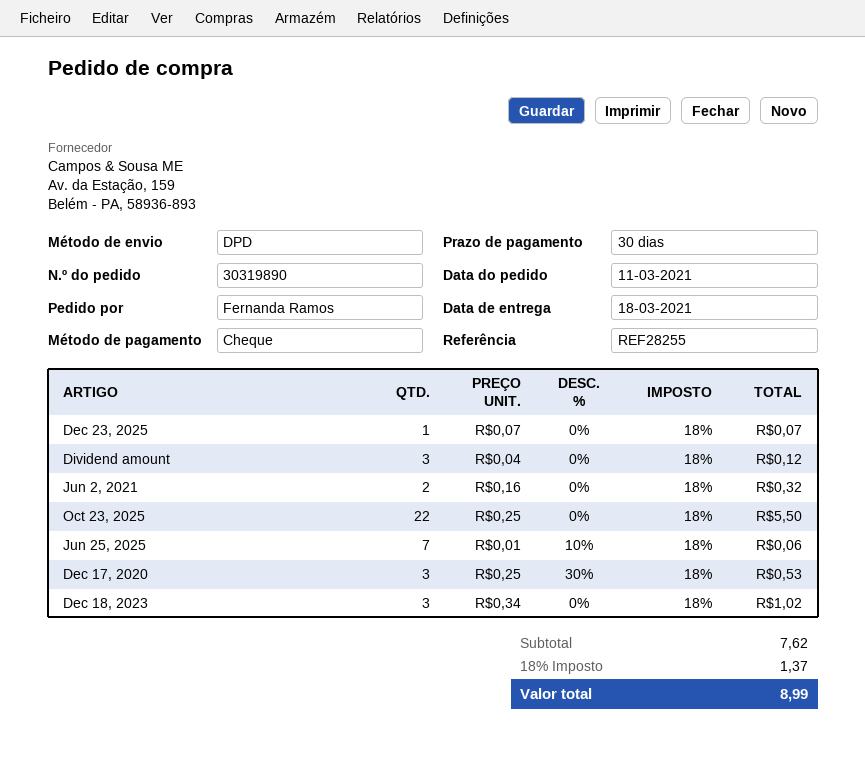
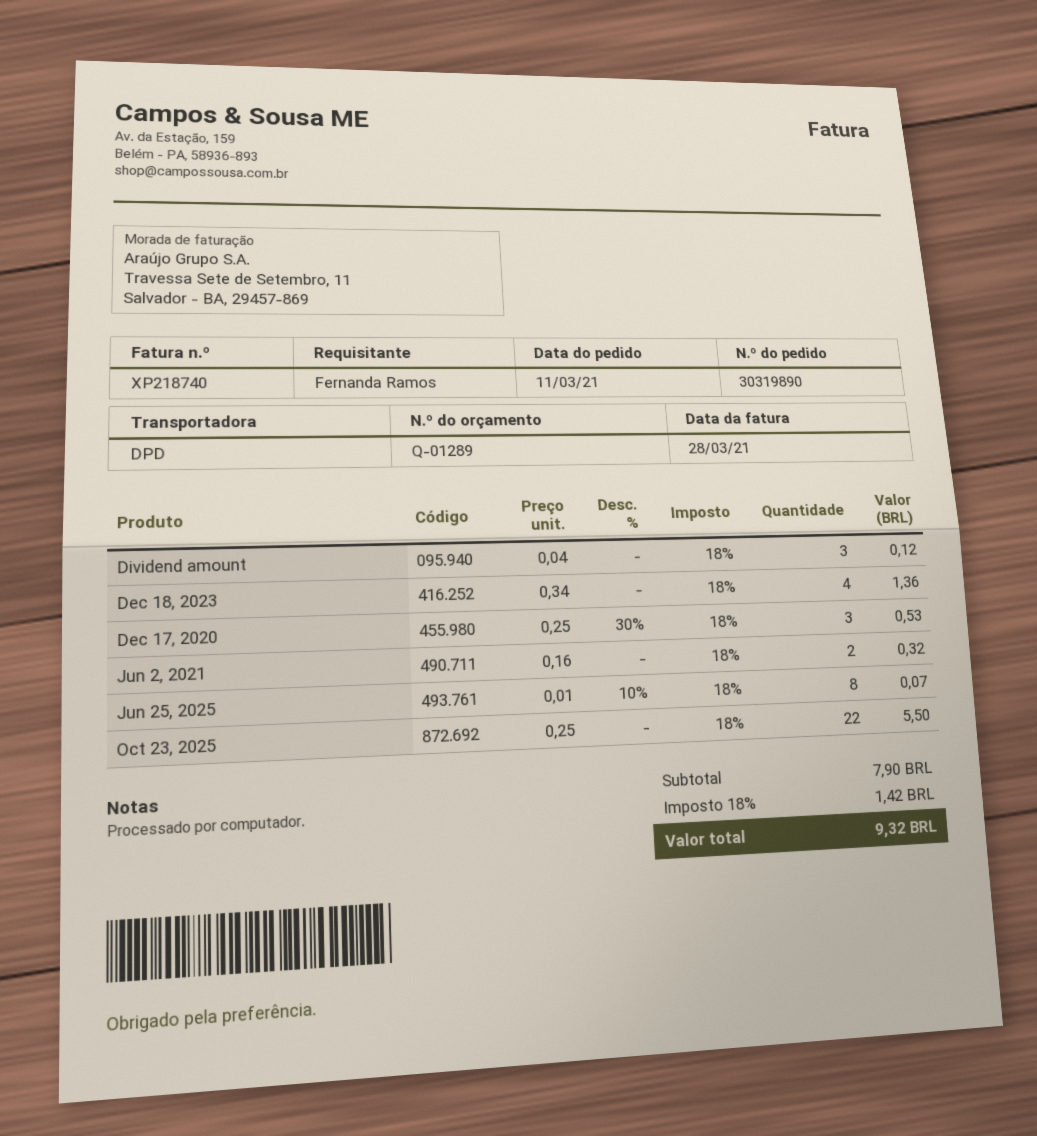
Dec 23, 2025: 1 x 0.07 = 0.07 -> none
Jun 25, 2025: 7 x 0.01 - 10% = 0.06 -> 8 x 0.01 - 10% = 0.07
Dec 18, 2023: 3 x 0.34 = 1.02 -> 4 x 0.34 = 1.36
subtotal: 7.62 -> 7.90
tax: 18% = 1.37 -> 18% = 1.42
total: 8.99 -> 9.32

